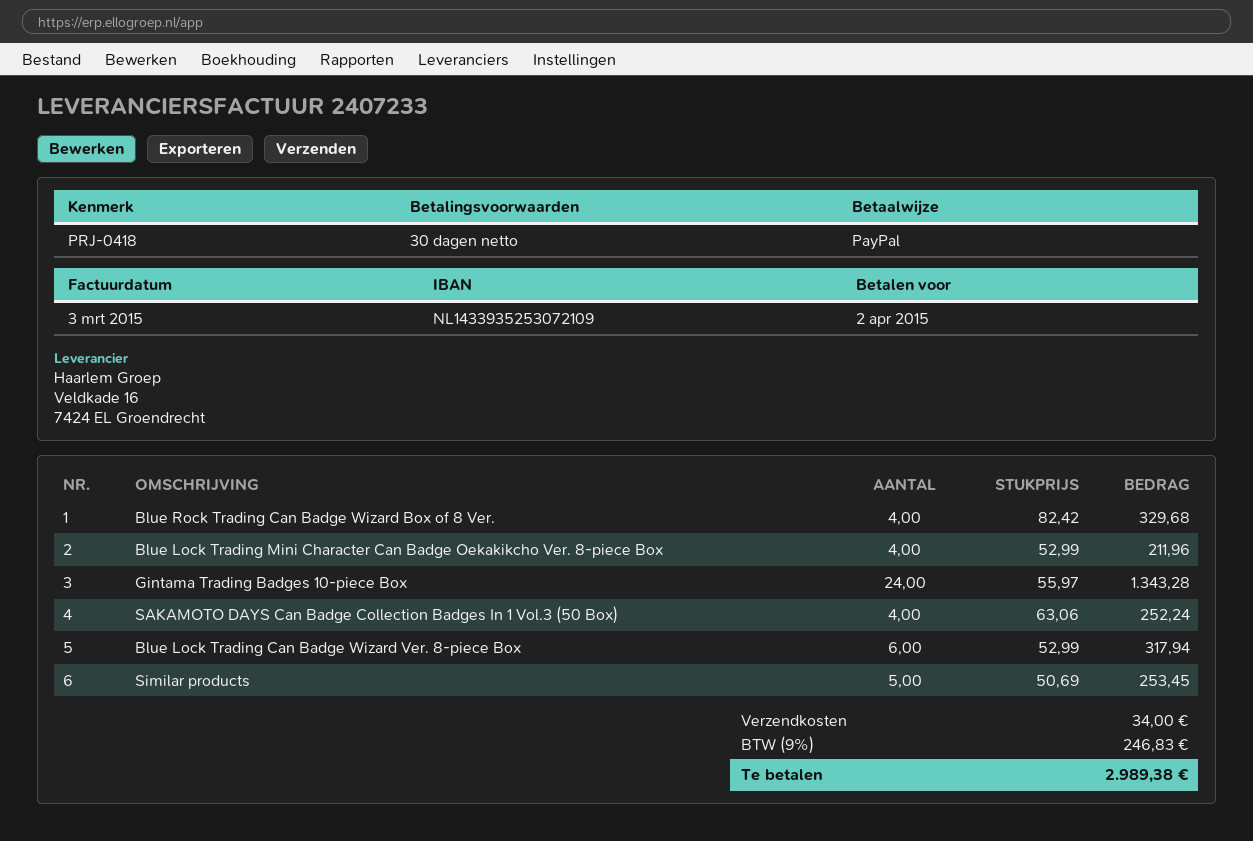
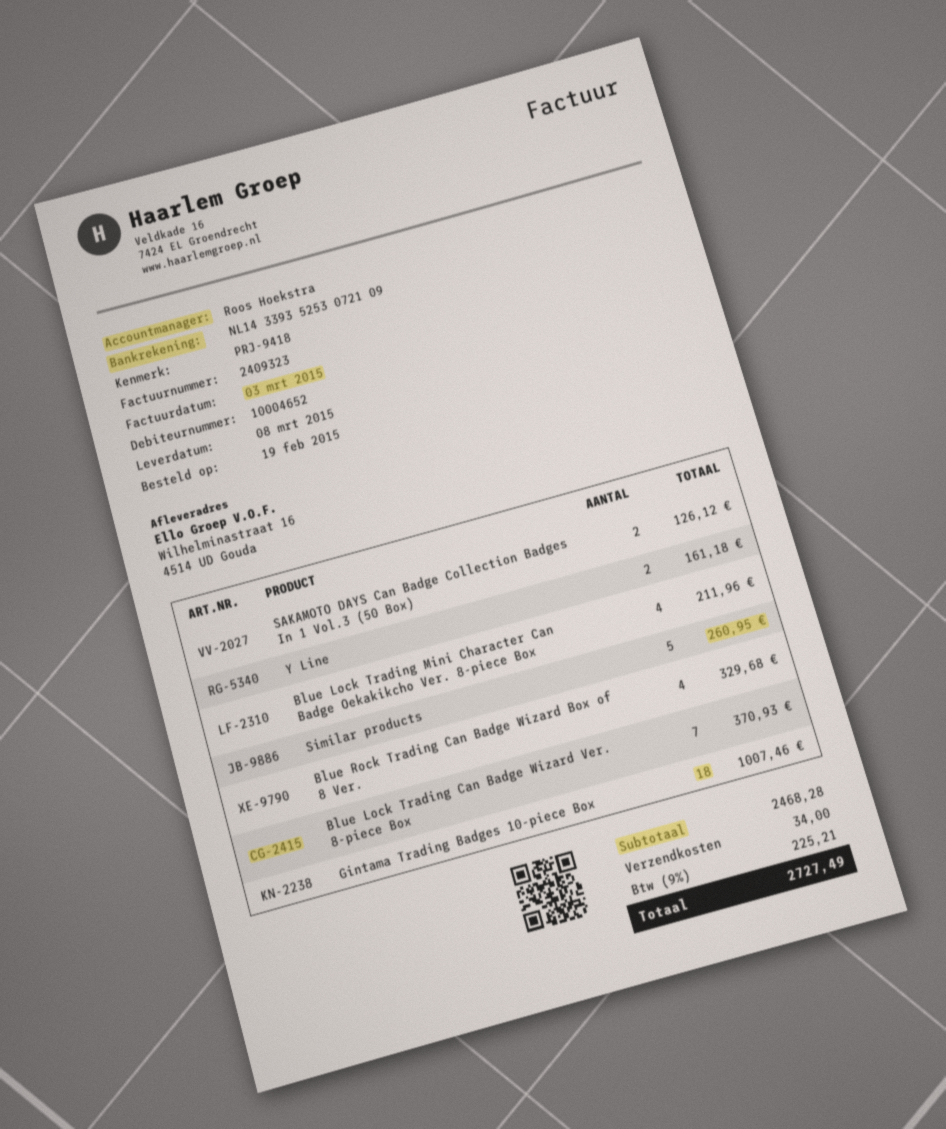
invoice number: 2407233 -> 2409323
reference: PRJ-0418 -> PRJ-9418
Gintama Trading Badges 10-piece Box: 24 for 1343.28 -> 18 for 1007.46
SAKAMOTO DAYS Can Badge Collection Badges In 1 Vol.3 (50 Box): 4 for 252.24 -> 2 for 126.12
Blue Lock Trading Can Badge Wizard Ver. 8-piece Box: 6 for 317.94 -> 7 for 370.93
Similar products: 5 for 253.45 -> 5 for 260.95
Y Line: none -> 2 for 161.18
tax: 9% = 246.83 -> 9% = 225.21
total: 2989.38 -> 2727.49

